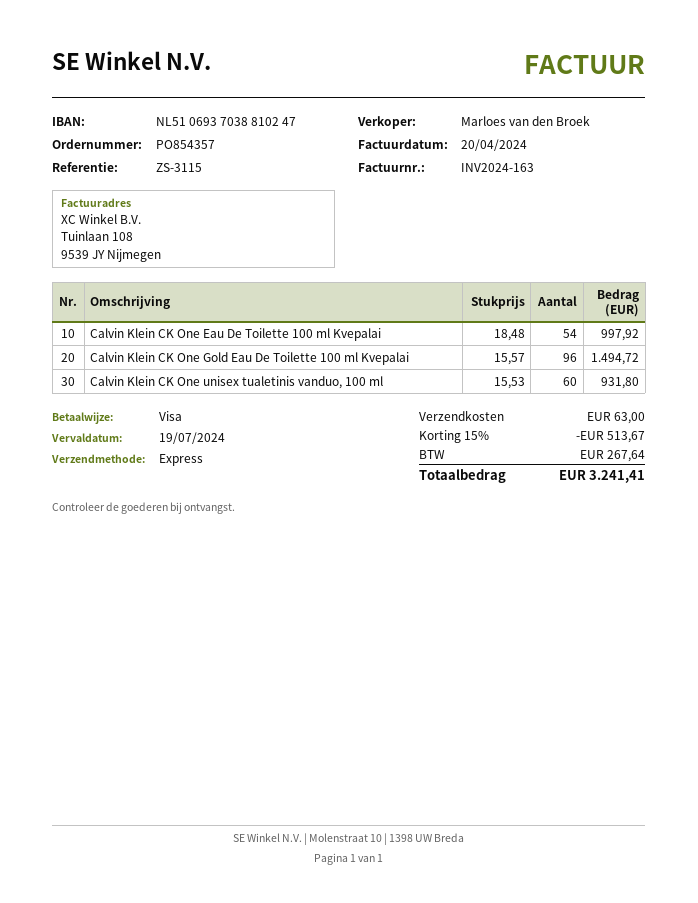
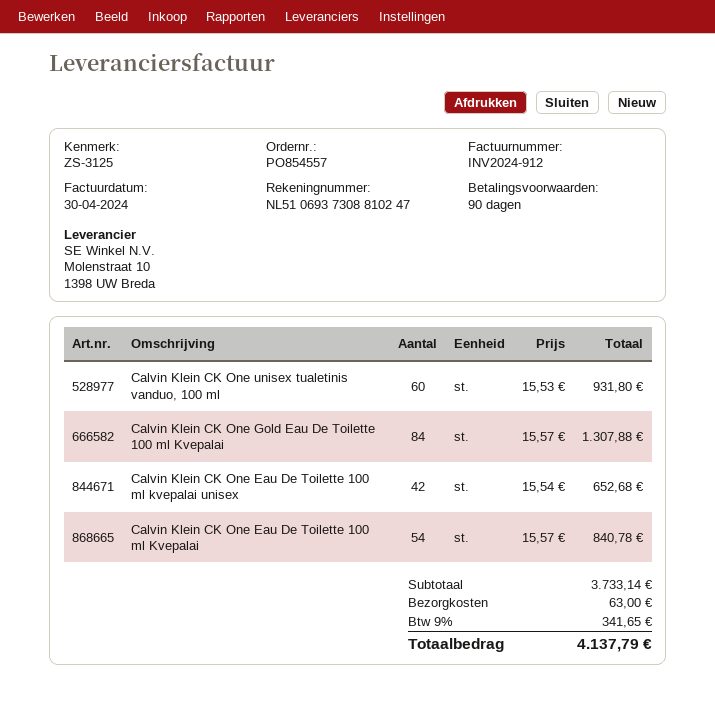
order number: PO854357 -> PO854557
invoice number: INV2024-163 -> INV2024-912
invoice date: 2024-04-20 -> 2024-04-30
reference: ZS-3115 -> ZS-3125
bank account: NL5106937038810247 -> NL5106937308810247
Calvin Klein CK One Eau De Toilette 100 ml Kvepalai: 54 x 18.48 = 997.92 -> 54 x 15.57 = 840.78
Calvin Klein CK One Gold Eau De Toilette 100 ml Kvepalai: 96 x 15.57 = 1494.72 -> 84 x 15.57 = 1307.88
Calvin Klein CK One Eau De Toilette 100 ml kvepalai unisex: none -> 42 x 15.54 = 652.68
discount: 15% = 513.67 -> none
tax: 267.64 -> 341.65
total: 3241.41 -> 4137.79

